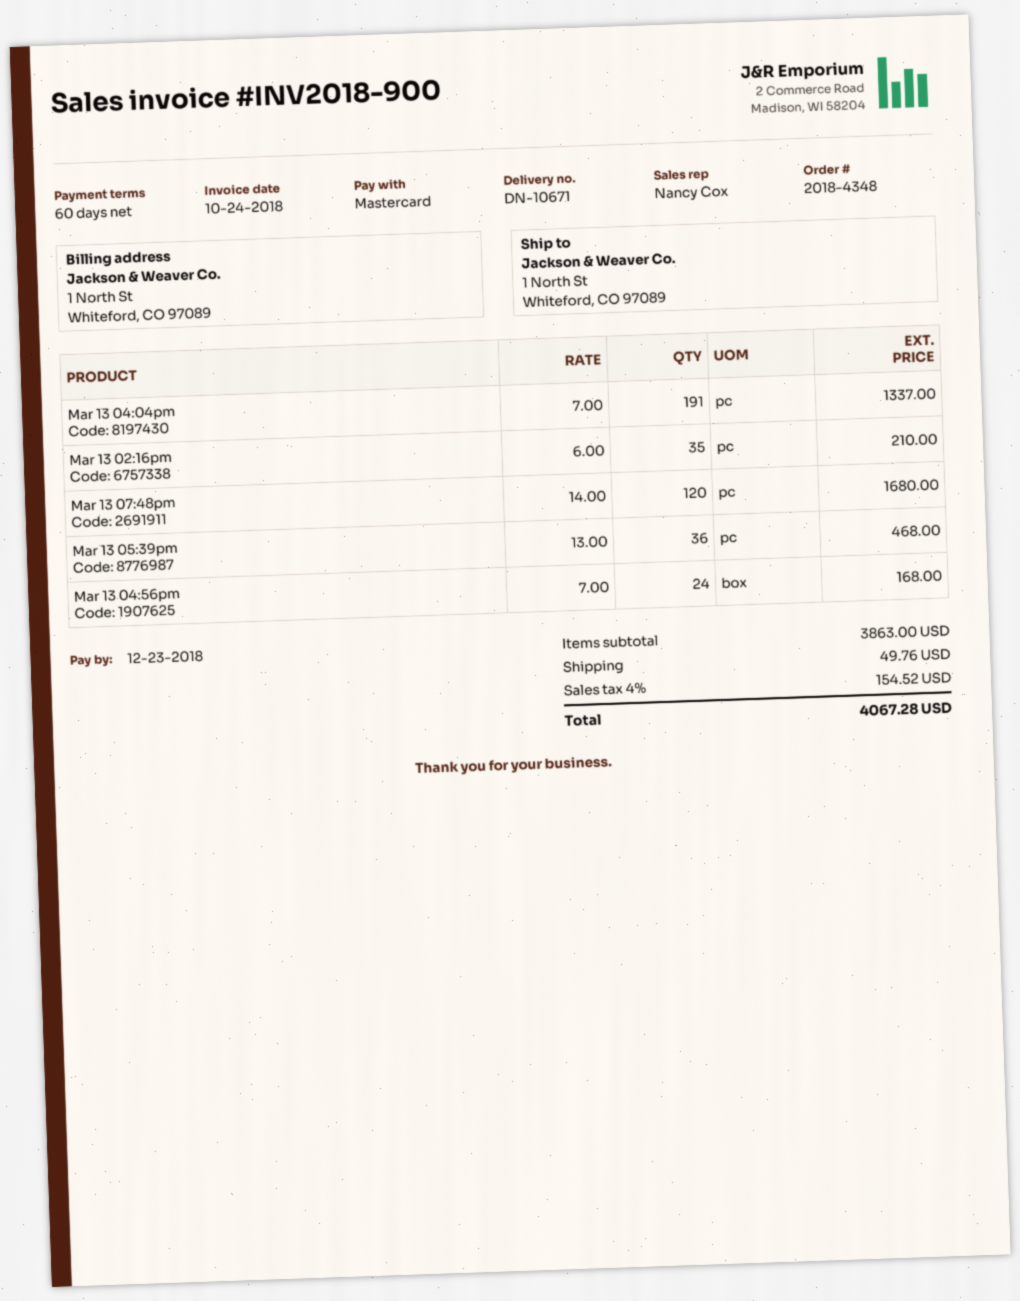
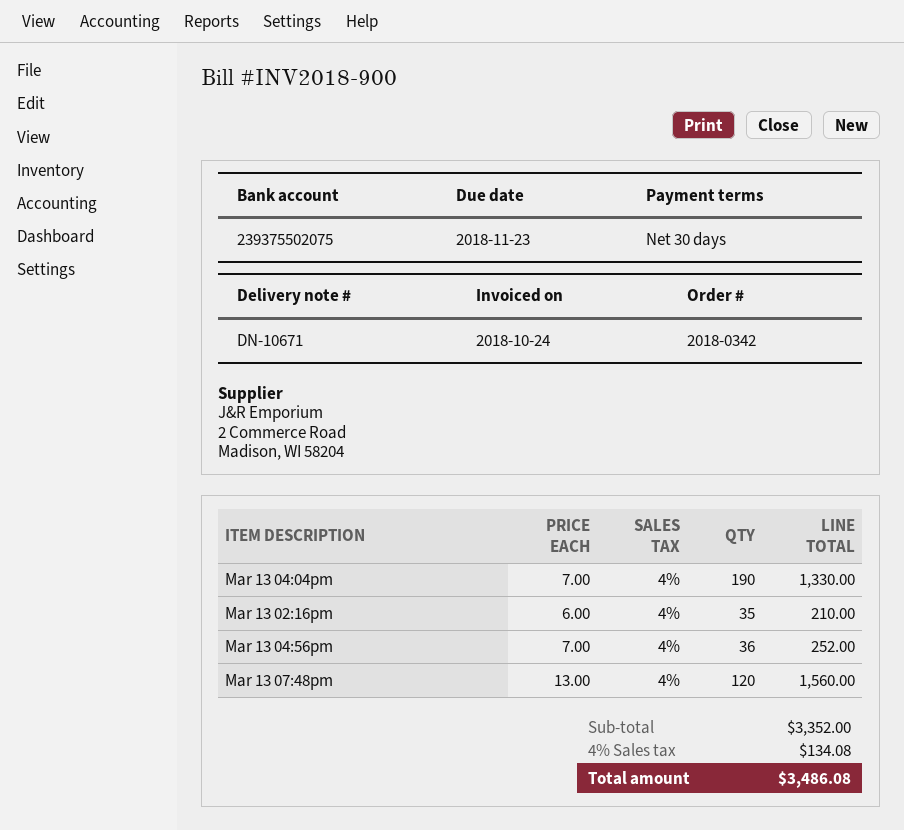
order number: 2018-4348 -> 2018-0342
payment terms: 60 days -> 30 days
due date: 2018-12-23 -> 2018-11-23
Mar 13 04:04pm: 191 x 7.00 = 1337.00 -> 190 x 7.00 = 1330.00
Mar 13 07:48pm: 120 x 14.00 = 1680.00 -> 120 x 13.00 = 1560.00
Mar 13 05:39pm: 36 x 13.00 = 468.00 -> none
Mar 13 04:56pm: 24 x 7.00 = 168.00 -> 36 x 7.00 = 252.00
subtotal: 3863.00 -> 3352.00
shipping: 49.76 -> none
tax: 4% = 154.52 -> 4% = 134.08
total: 4067.28 -> 3486.08

